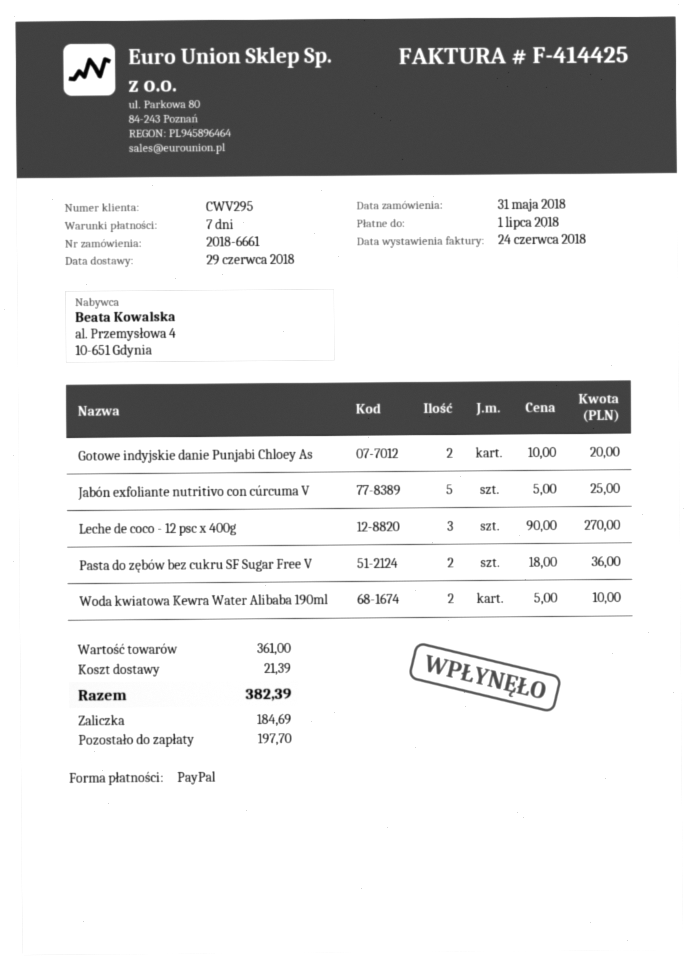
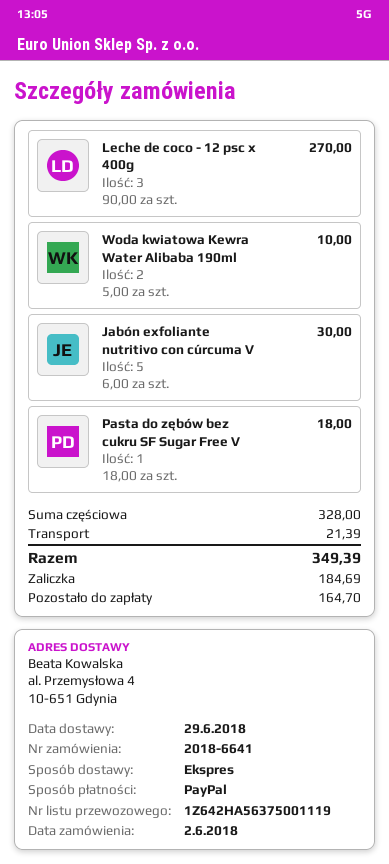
order number: 2018-6661 -> 2018-6641
order date: 2018-05-31 -> 2018-06-02
Gotowe indyjskie danie Punjabi Chloey As: 2 x 10.00 = 20.00 -> none
Jabón exfoliante nutritivo con cúrcuma V: 5 x 5.00 = 25.00 -> 5 x 6.00 = 30.00
Pasta do zębów bez cukru SF Sugar Free V: 2 x 18.00 = 36.00 -> 1 x 18.00 = 18.00
subtotal: 361.00 -> 328.00
total: 382.39 -> 349.39
balance: 197.70 -> 164.70

